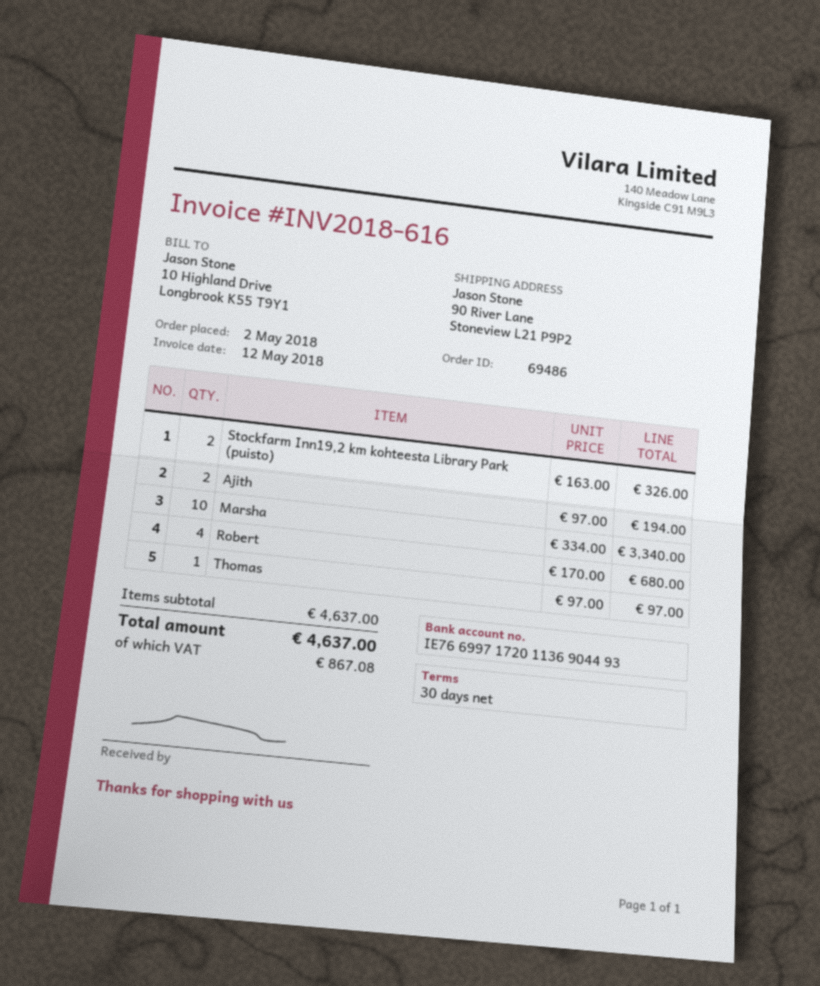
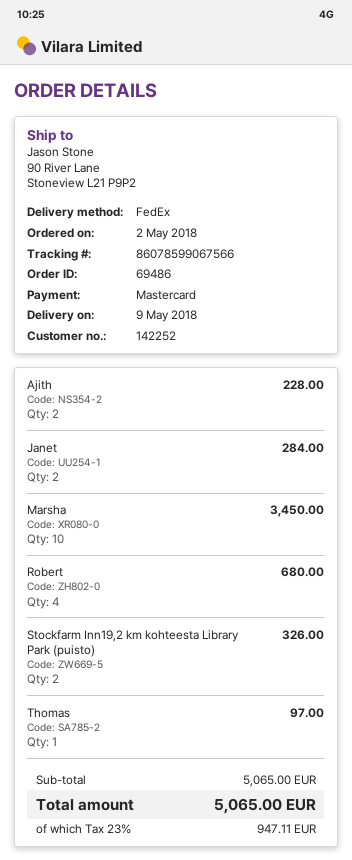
Ajith: 2 for 194.00 -> 2 for 228.00
Marsha: 10 for 3340.00 -> 10 for 3450.00
Janet: none -> 2 for 284.00
subtotal: 4637.00 -> 5065.00
tax: 867.08 -> 947.11
total: 4637.00 -> 5065.00

